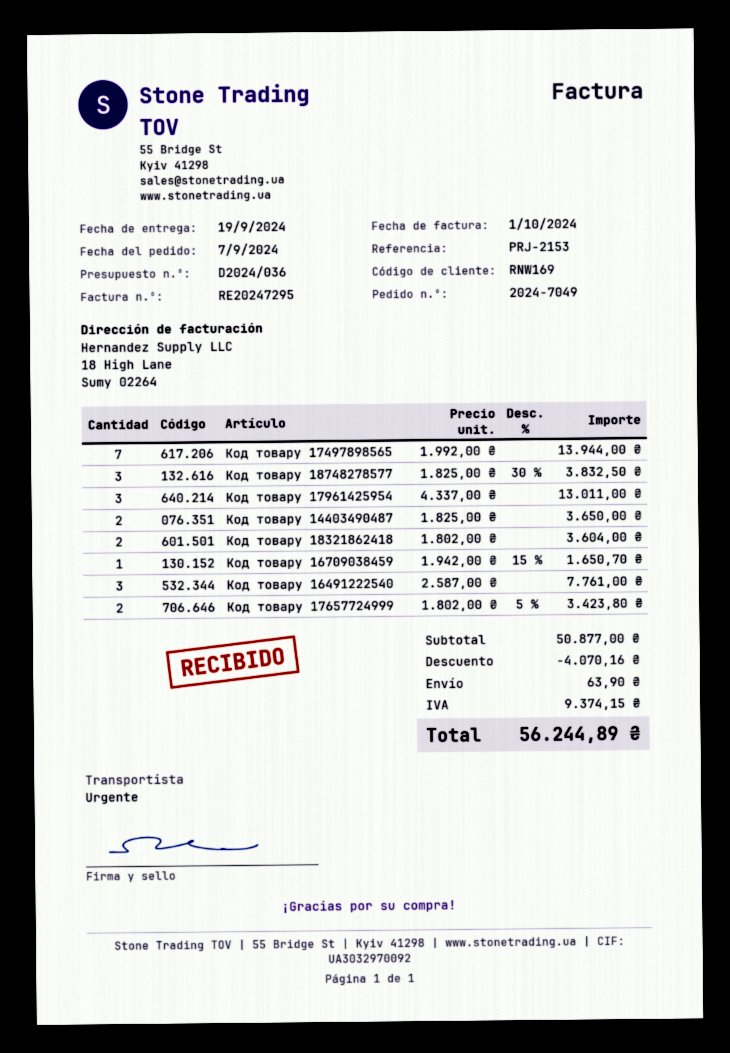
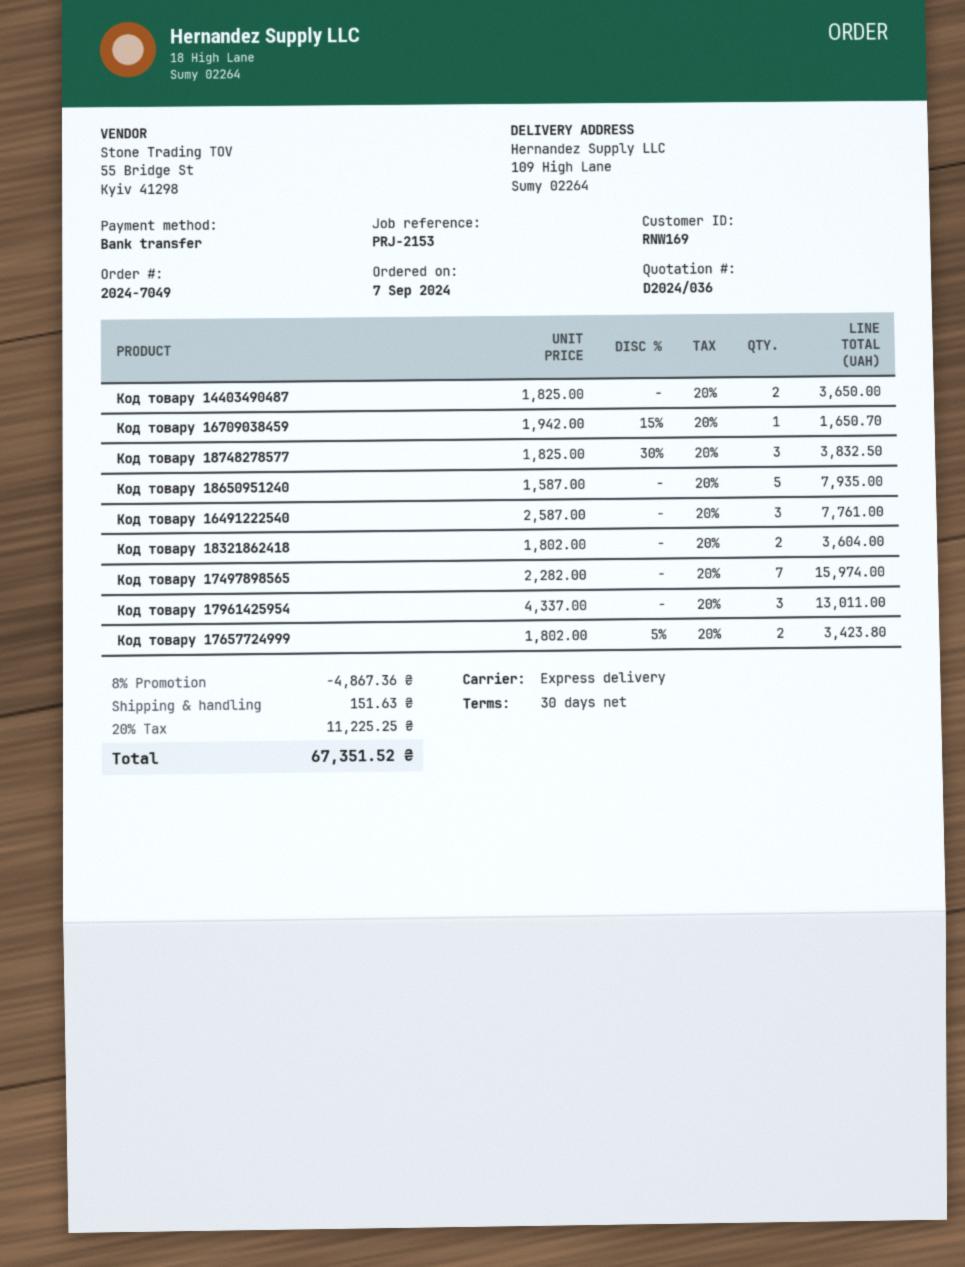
Код товару 17497898565: 7 x 1992.00 = 13944.00 -> 7 x 2282.00 = 15974.00
Код товару 18650951240: none -> 5 x 1587.00 = 7935.00
discount: 4070.16 -> 4867.36
shipping: 63.90 -> 151.63
tax: 9374.15 -> 11225.25
total: 56244.89 -> 67351.52

